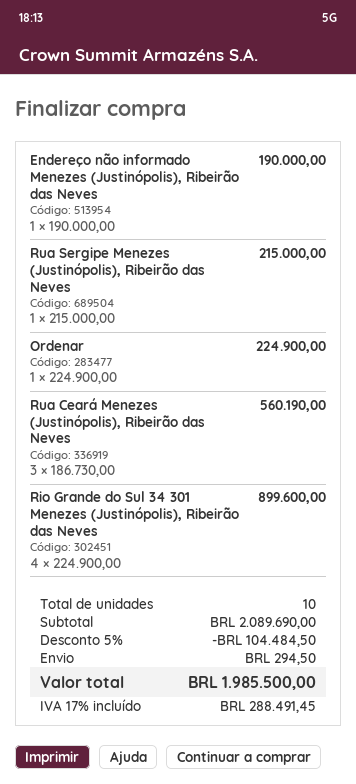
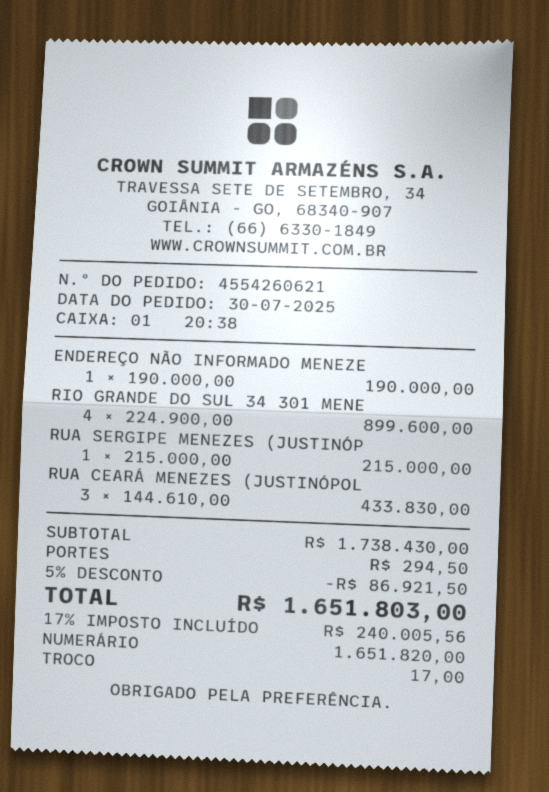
Ordenar: 1 x 224900.00 = 224900.00 -> none
Rua Ceará Menezes (Justinópolis), Ribeirão das Neves: 3 x 186730.00 = 560190.00 -> 3 x 144610.00 = 433830.00
subtotal: 2089690.00 -> 1738430.00
discount: 5% = 104484.50 -> 5% = 86921.50
tax: 17% = 288491.45 -> 17% = 240005.56
total: 1985500.00 -> 1651803.00

